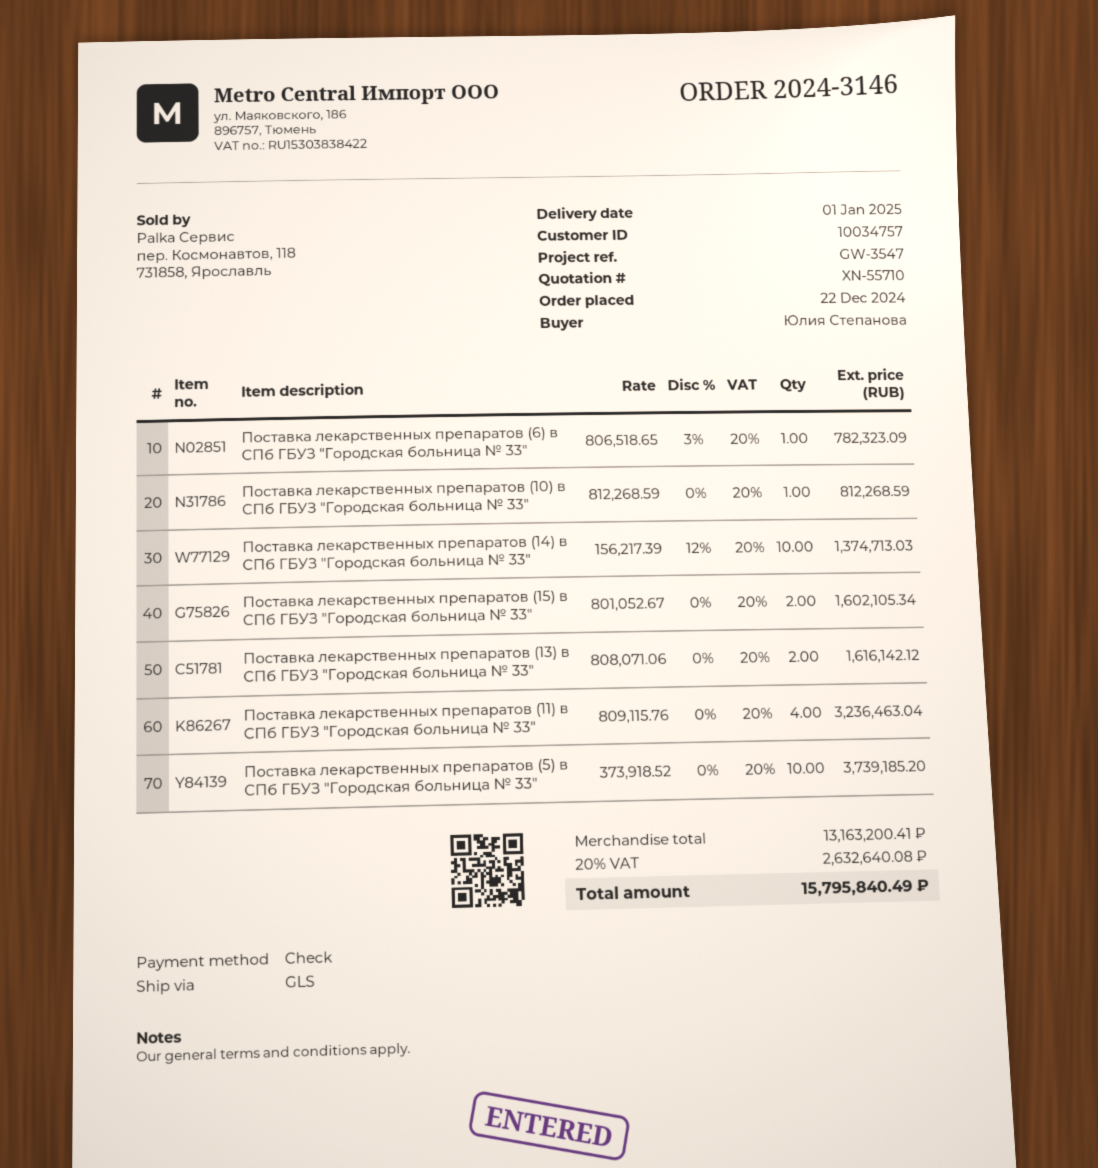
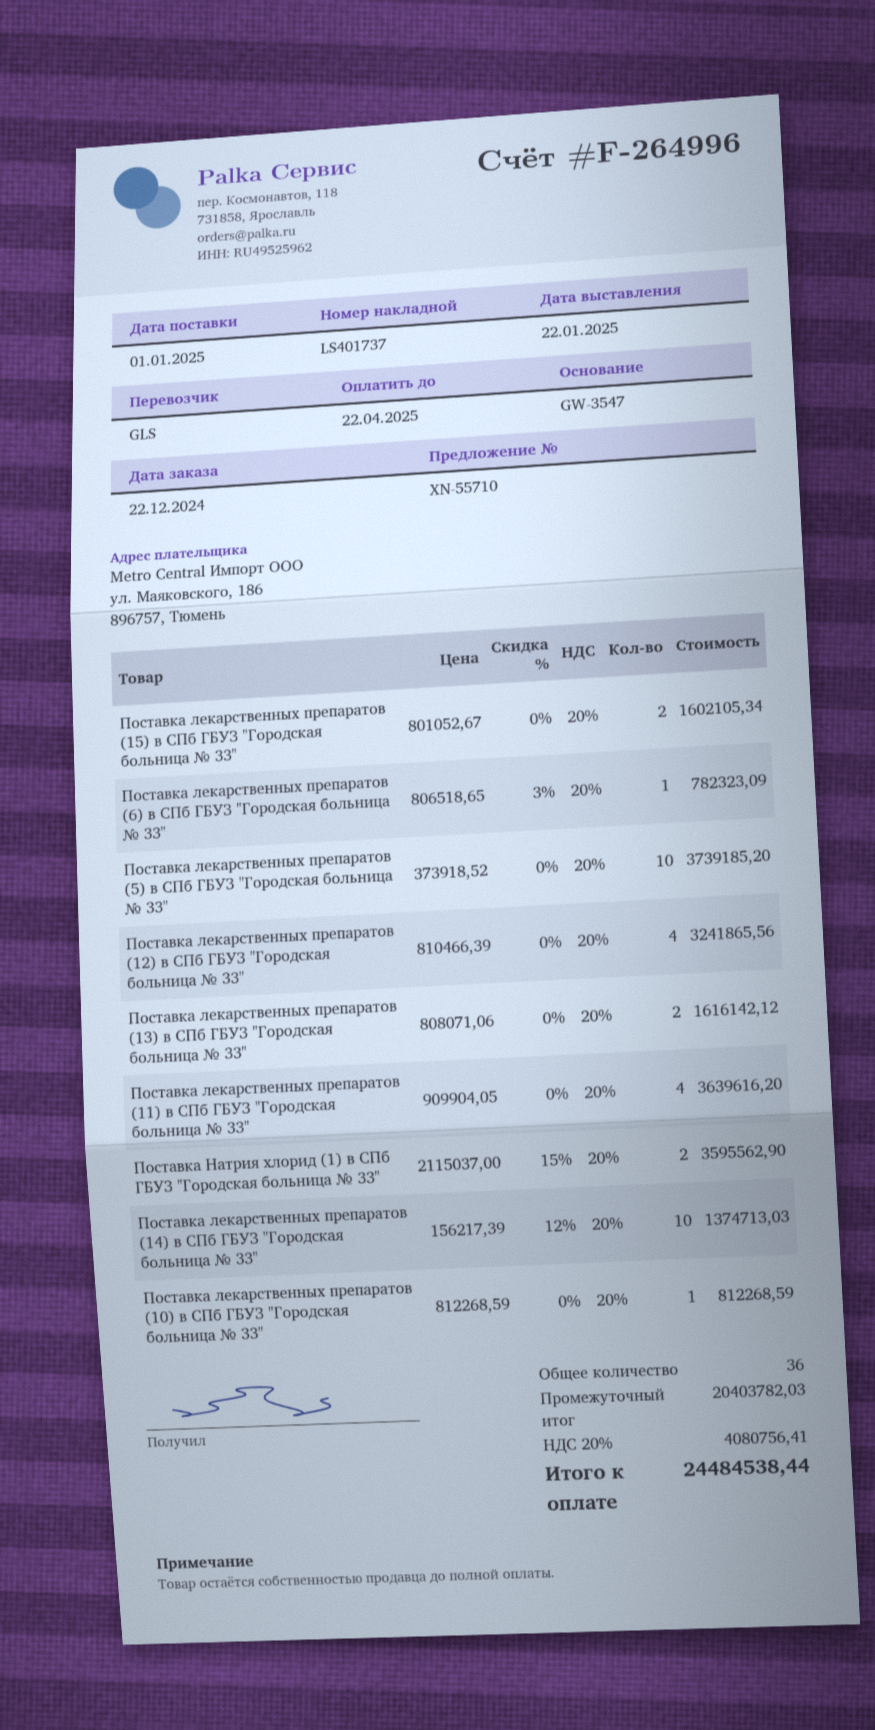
Поставка лекарственных препаратов (11) в СПб ГБУЗ "Городская больница № 33": 4 x 809115.76 = 3236463.04 -> 4 x 909904.05 = 3639616.20
Поставка лекарственных препаратов (12) в СПб ГБУЗ "Городская больница № 33": none -> 4 x 810466.39 = 3241865.56
Поставка Натрия хлорид (1) в СПб ГБУЗ "Городская больница № 33": none -> 2 x 2115037.00 - 15% = 3595562.90
subtotal: 13163200.41 -> 20403782.03
tax: 20% = 2632640.08 -> 20% = 4080756.41
total: 15795840.49 -> 24484538.44

